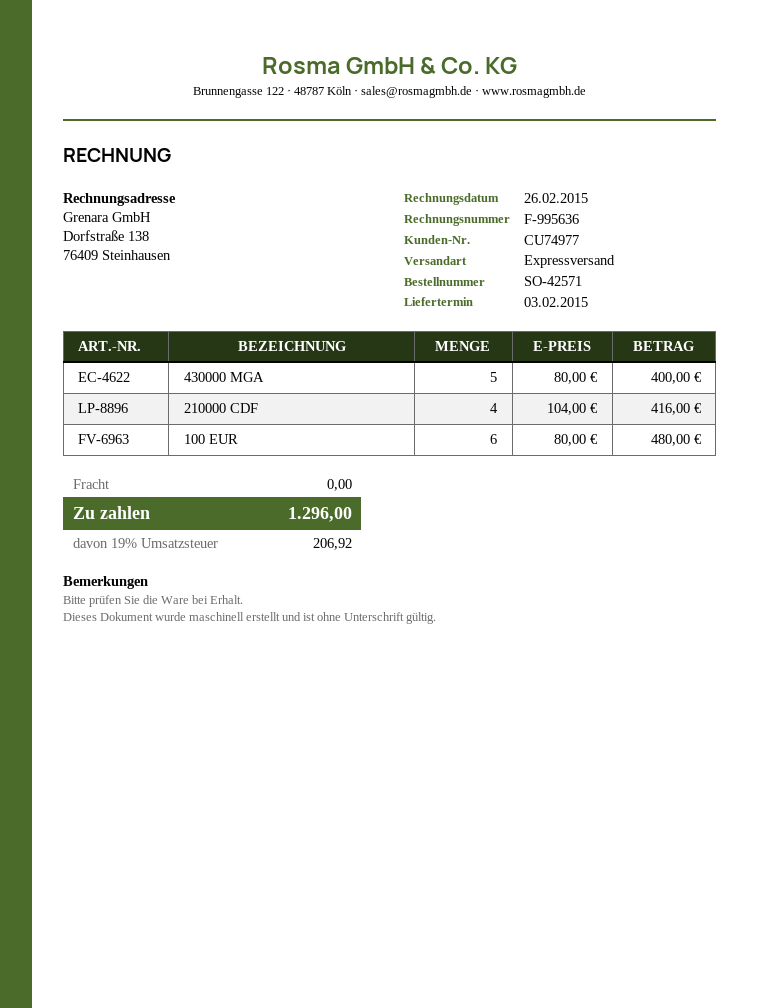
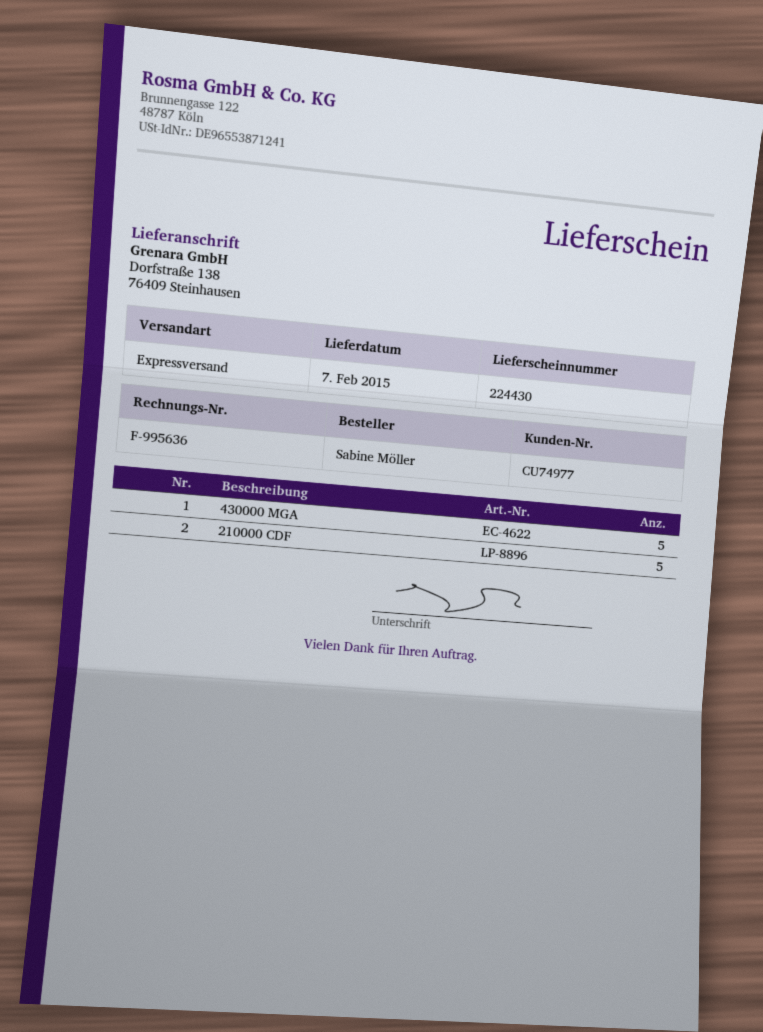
delivery date: 2015-02-03 -> 2015-02-07
210000 CDF: 4 -> 5
100 EUR: 6 -> none

